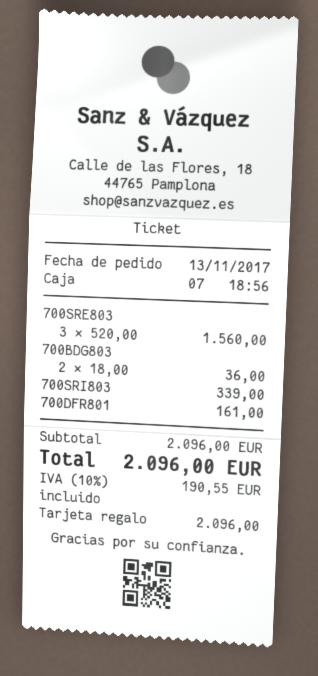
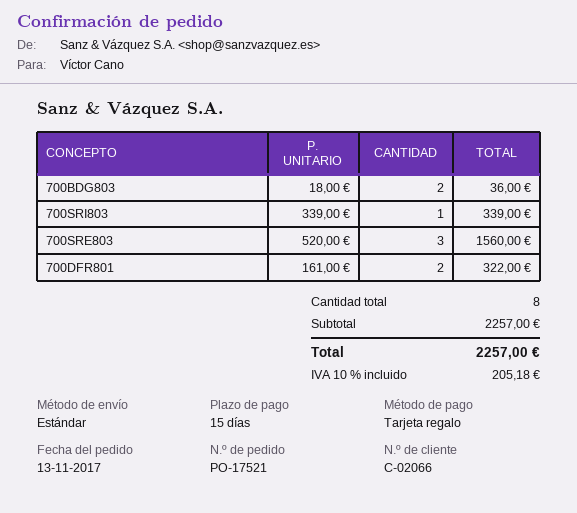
700DFR801: 1 x 161.00 = 161.00 -> 2 x 161.00 = 322.00
subtotal: 2096.00 -> 2257.00
tax: 10% = 190.55 -> 10% = 205.18
total: 2096.00 -> 2257.00

